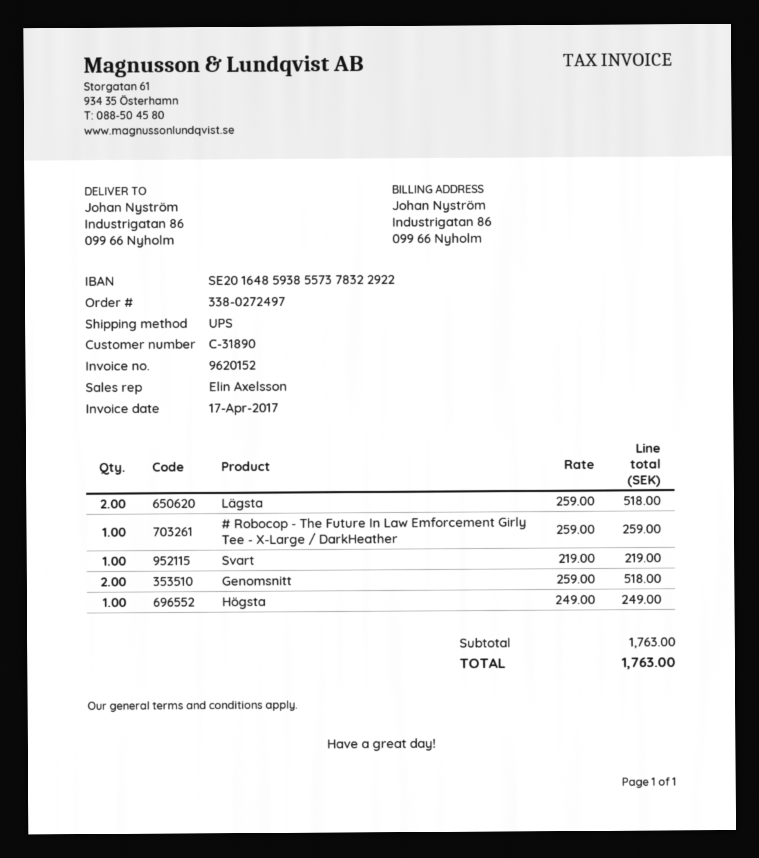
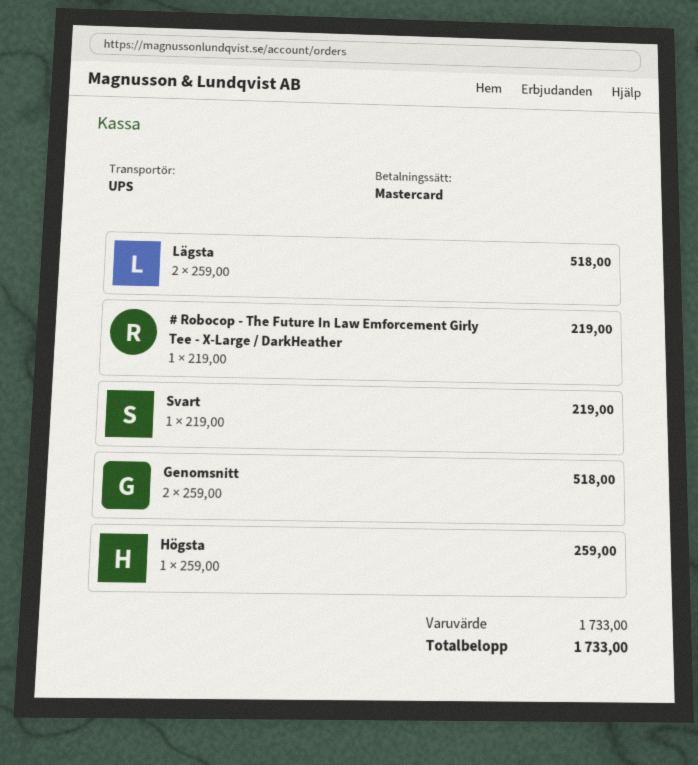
# Robocop - The Future In Law Emforcement Girly Tee - X-Large / DarkHeather: 1 x 259.00 = 259.00 -> 1 x 219.00 = 219.00
Högsta: 1 x 249.00 = 249.00 -> 1 x 259.00 = 259.00
subtotal: 1763.00 -> 1733.00
total: 1763.00 -> 1733.00

